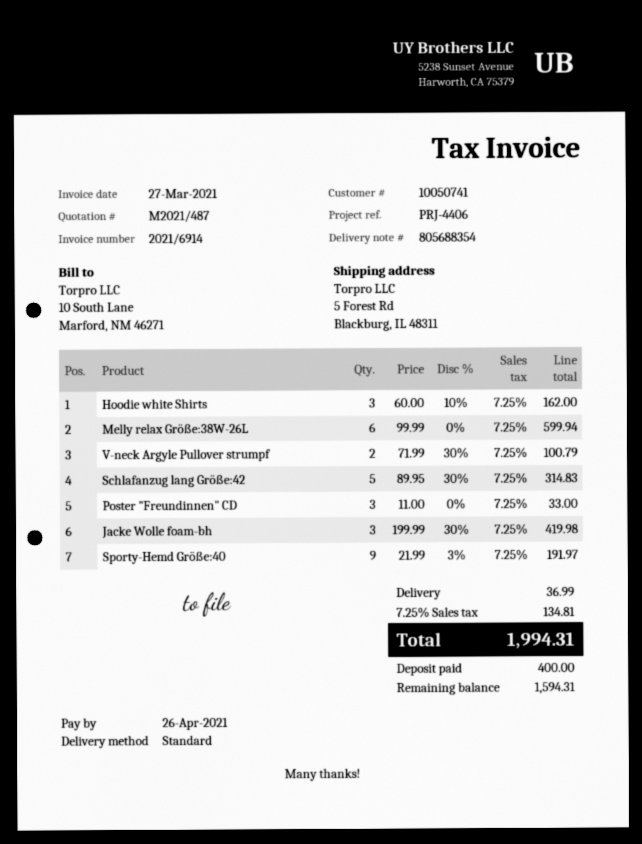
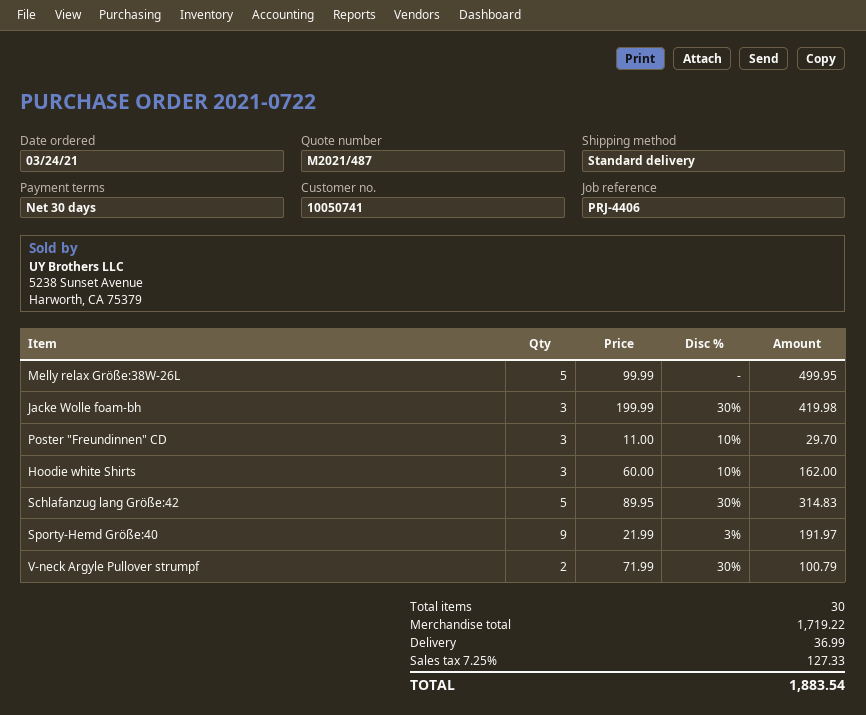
Melly relax Größe:38W-26L: 6 x 99.99 = 599.94 -> 5 x 99.99 = 499.95
Poster "Freundinnen" CD: 3 x 11.00 = 33.00 -> 3 x 11.00 - 10% = 29.70
tax: 7.25% = 134.81 -> 7.25% = 127.33
total: 1994.31 -> 1883.54

